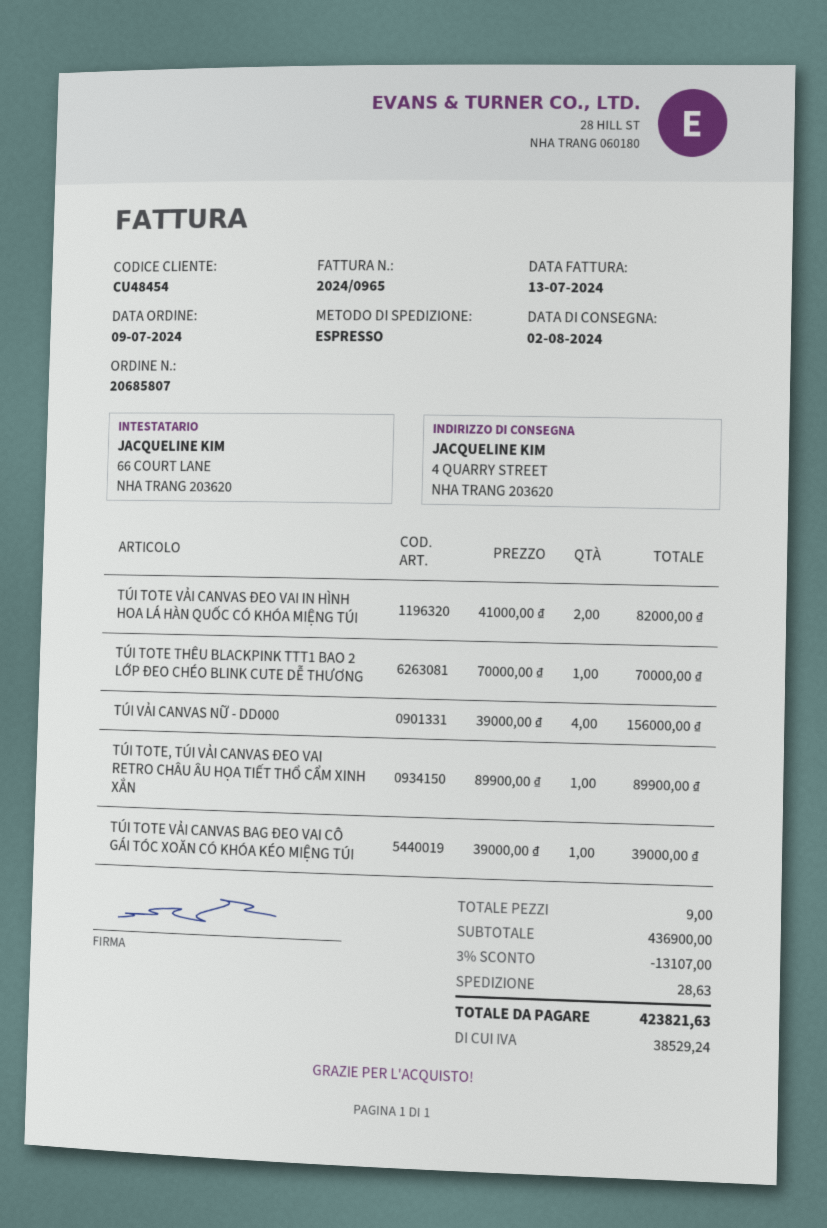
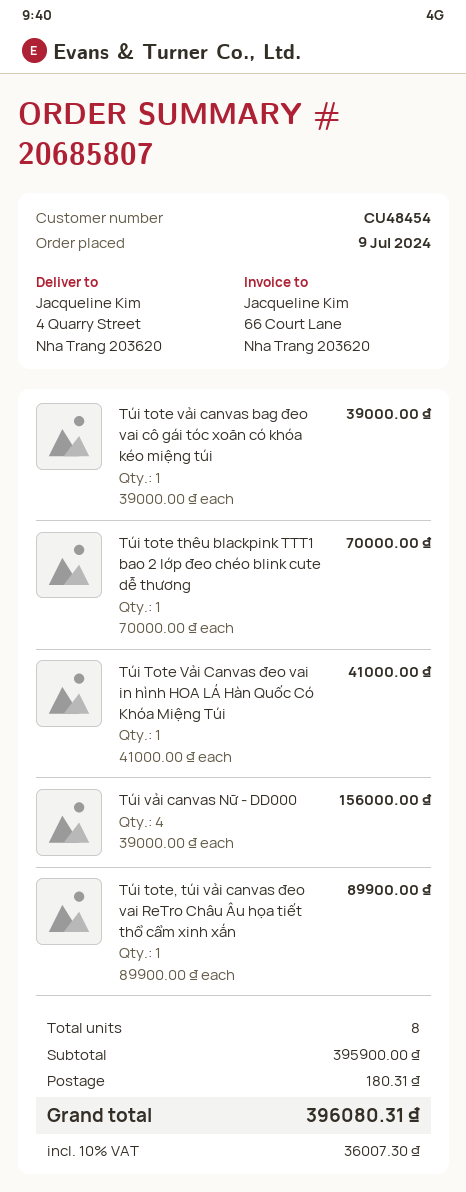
TÚI TOTE VẢI CANVAS ĐEO VAI IN HÌNH HOA LÁ HÀN QUỐC CÓ KHÓA MIỆNG TÚI: 2 x 41000.00 = 82000.00 -> 1 x 41000.00 = 41000.00
total quantity: 9 -> 8
subtotal: 436900.00 -> 395900.00
discount: 3% = 13107.00 -> none
shipping: 28.63 -> 180.31
tax: 38529.24 -> 36007.30
total: 423821.63 -> 396080.31

